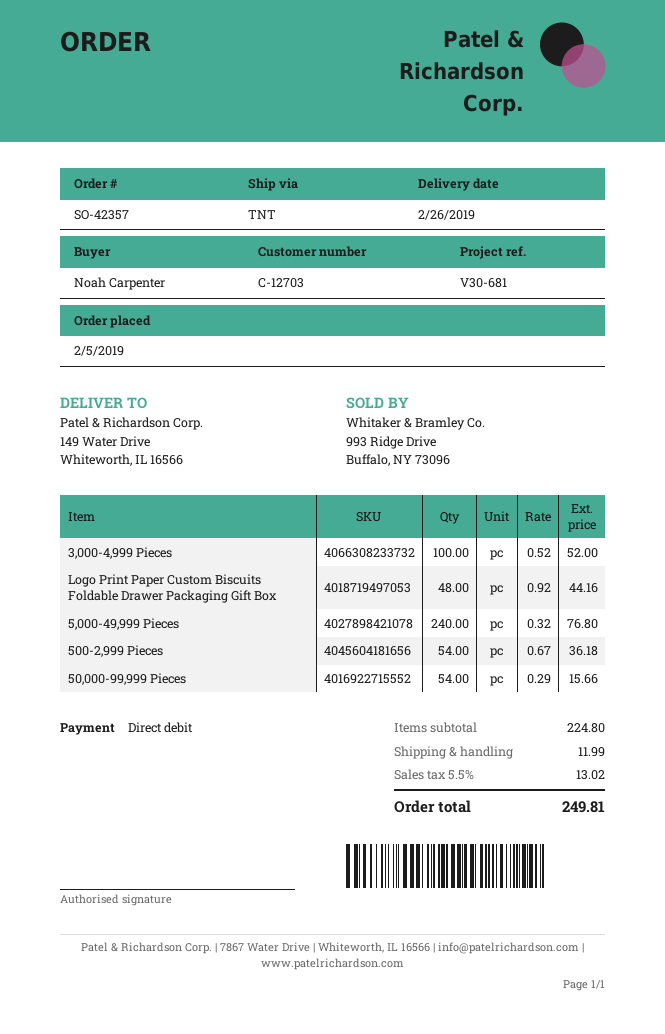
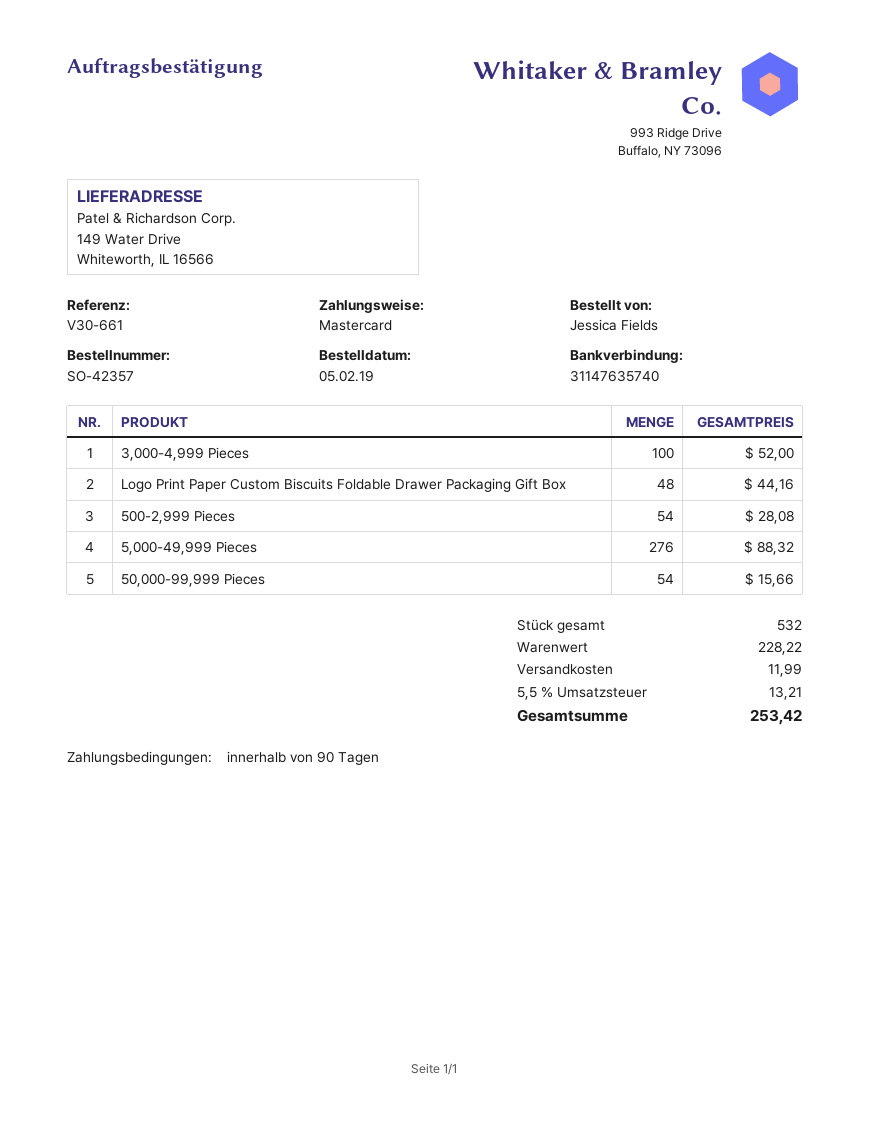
reference: V30-681 -> V30-661
ordered by: Noah Carpenter -> Jessica Fields
payment method: direct debit -> Mastercard
5,000-49,999 Pieces: 240 for 76.80 -> 276 for 88.32
500-2,999 Pieces: 54 for 36.18 -> 54 for 28.08
subtotal: 224.80 -> 228.22
tax: 5.5% = 13.02 -> 5.5% = 13.21
total: 249.81 -> 253.42

